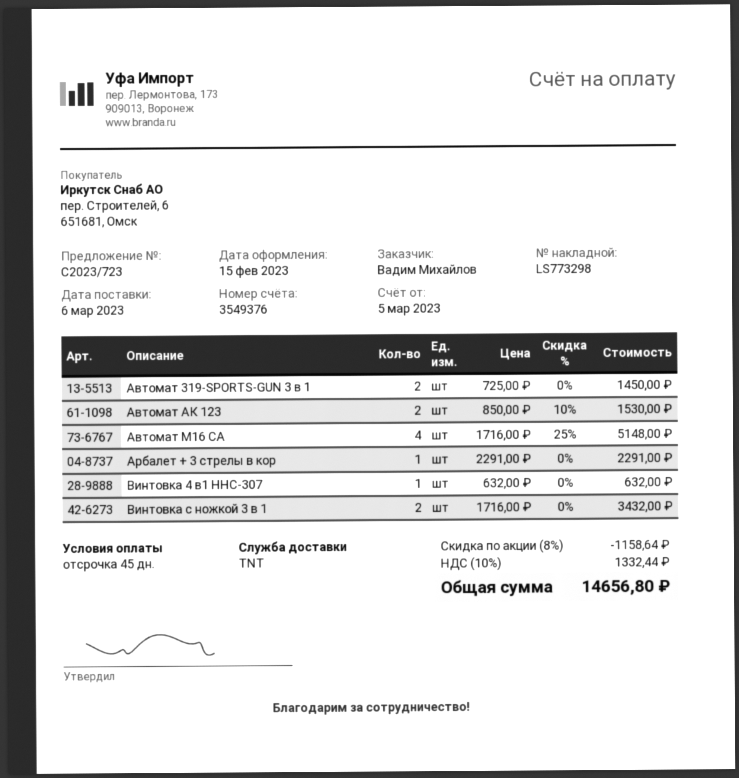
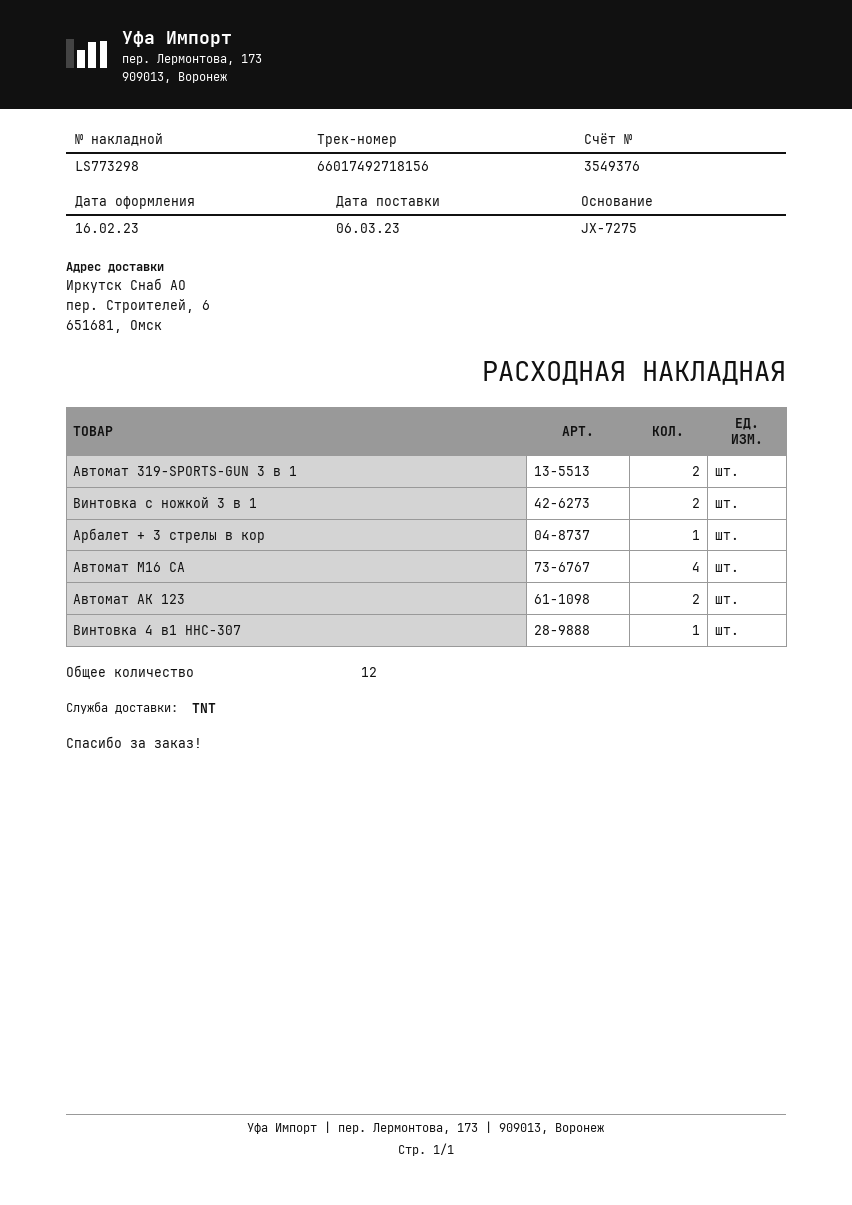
order date: 2023-02-15 -> 2023-02-16

